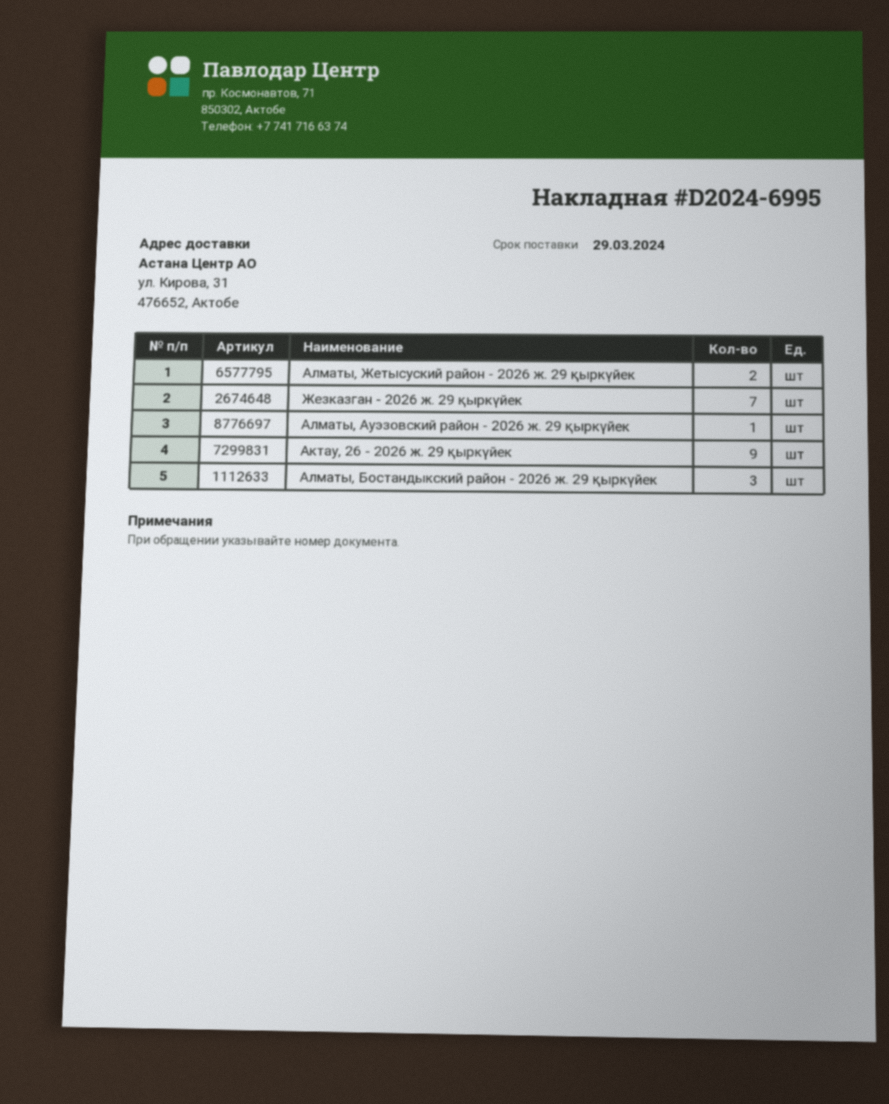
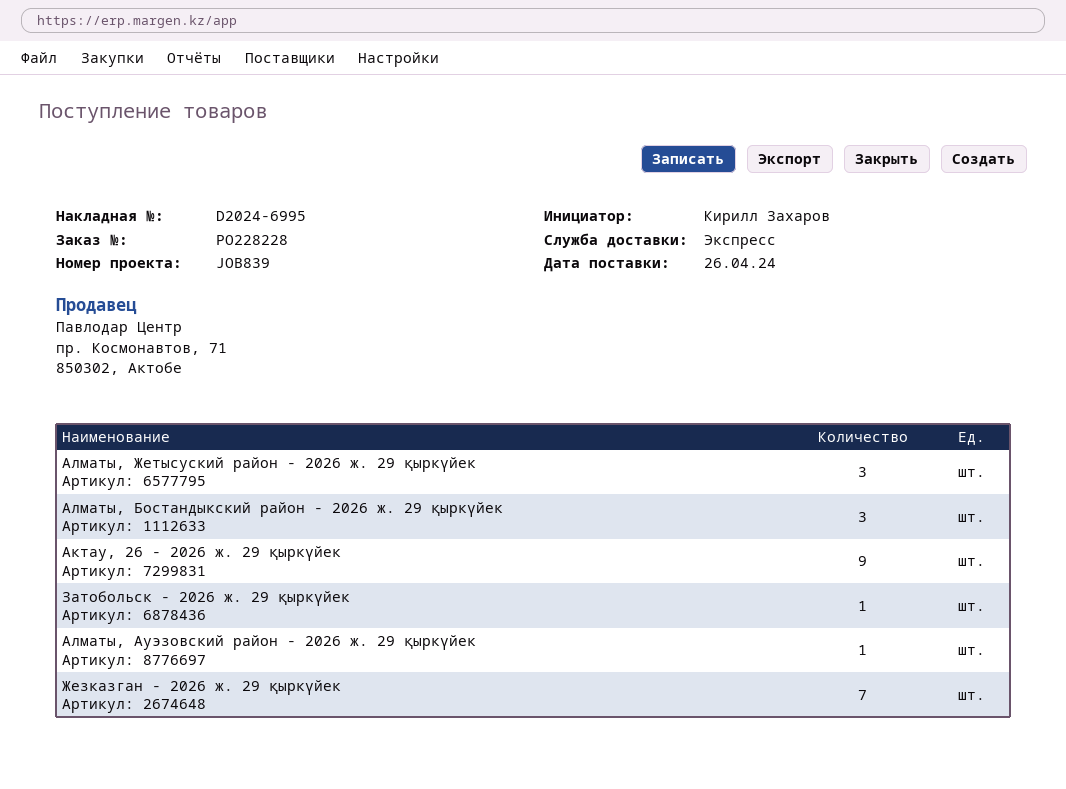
delivery date: 2024-03-29 -> 2024-04-26
Алматы, Жетысуский район - 2026 ж. 29 қыркүйек: 2 -> 3
Затобольск - 2026 ж. 29 қыркүйек: none -> 1

